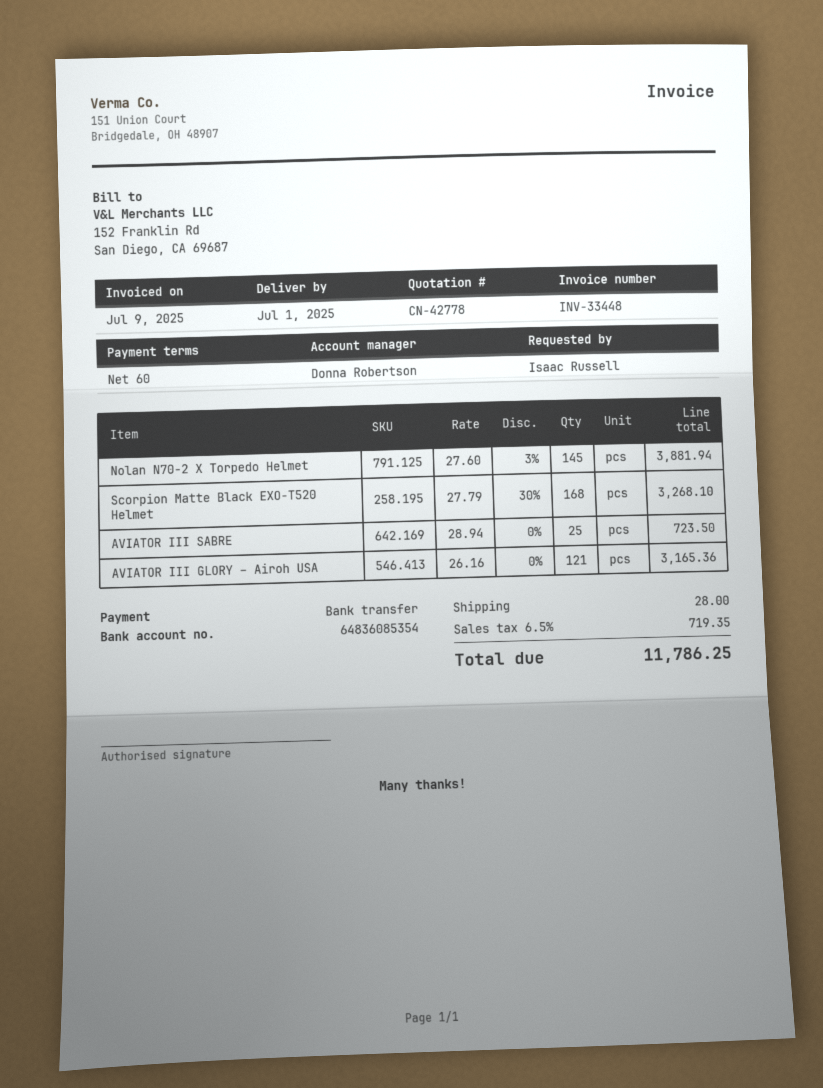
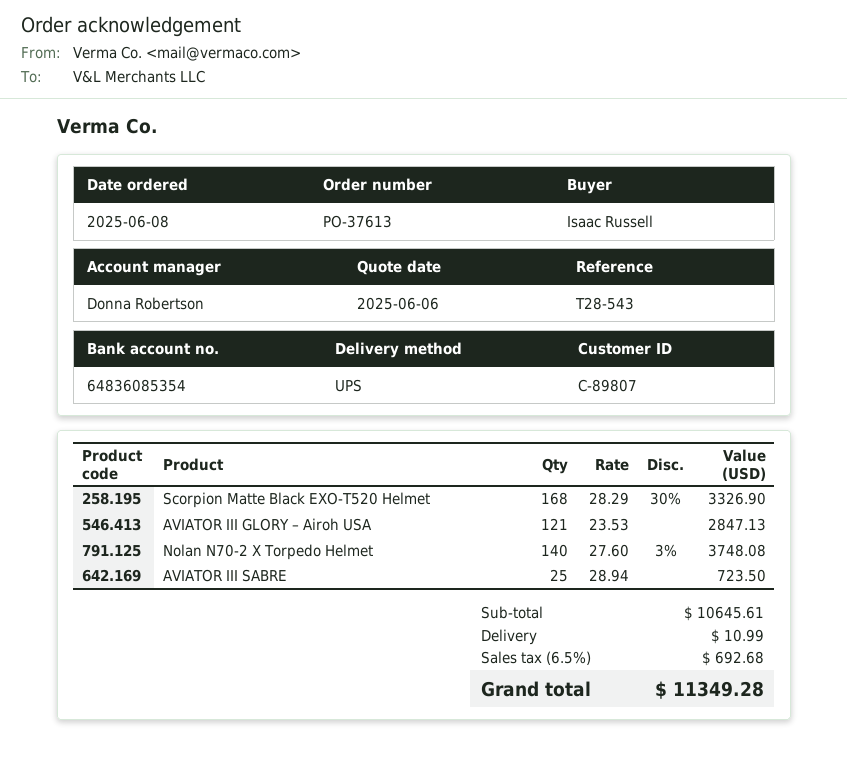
Nolan N70-2 X Torpedo Helmet: 145 x 27.60 - 3% = 3881.94 -> 140 x 27.60 - 3% = 3748.08
Scorpion Matte Black EXO-T520 Helmet: 168 x 27.79 - 30% = 3268.10 -> 168 x 28.29 - 30% = 3326.90
AVIATOR III GLORY – Airoh USA: 121 x 26.16 = 3165.36 -> 121 x 23.53 = 2847.13
shipping: 28.00 -> 10.99
tax: 6.5% = 719.35 -> 6.5% = 692.68
total: 11786.25 -> 11349.28

